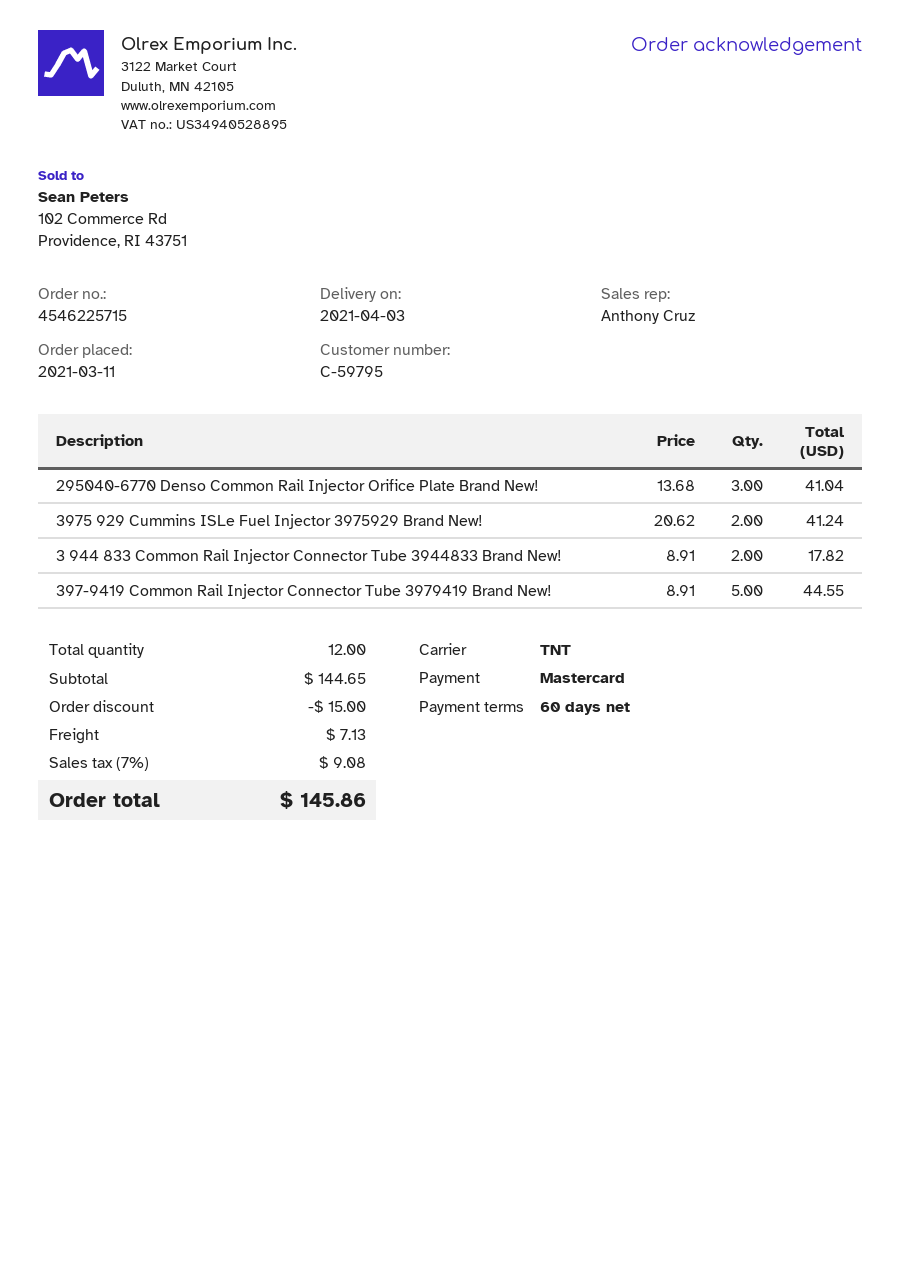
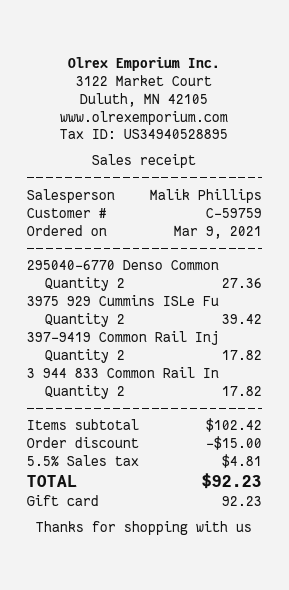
order date: 2021-03-11 -> 2021-03-09
customer number: C-59795 -> C-59759
sales rep: Anthony Cruz -> Malik Phillips
payment method: Mastercard -> gift card
295040-6770 Denso Common Rail Injector Orifice Plate Brand New!: 3 for 41.04 -> 2 for 27.36
3975 929 Cummins ISLe Fuel Injector 3975929 Brand New!: 2 for 41.24 -> 2 for 39.42
397-9419 Common Rail Injector Connector Tube 3979419 Brand New!: 5 for 44.55 -> 2 for 17.82
subtotal: 144.65 -> 102.42
shipping: 7.13 -> none
tax: 7% = 9.08 -> 5.5% = 4.81
total: 145.86 -> 92.23

